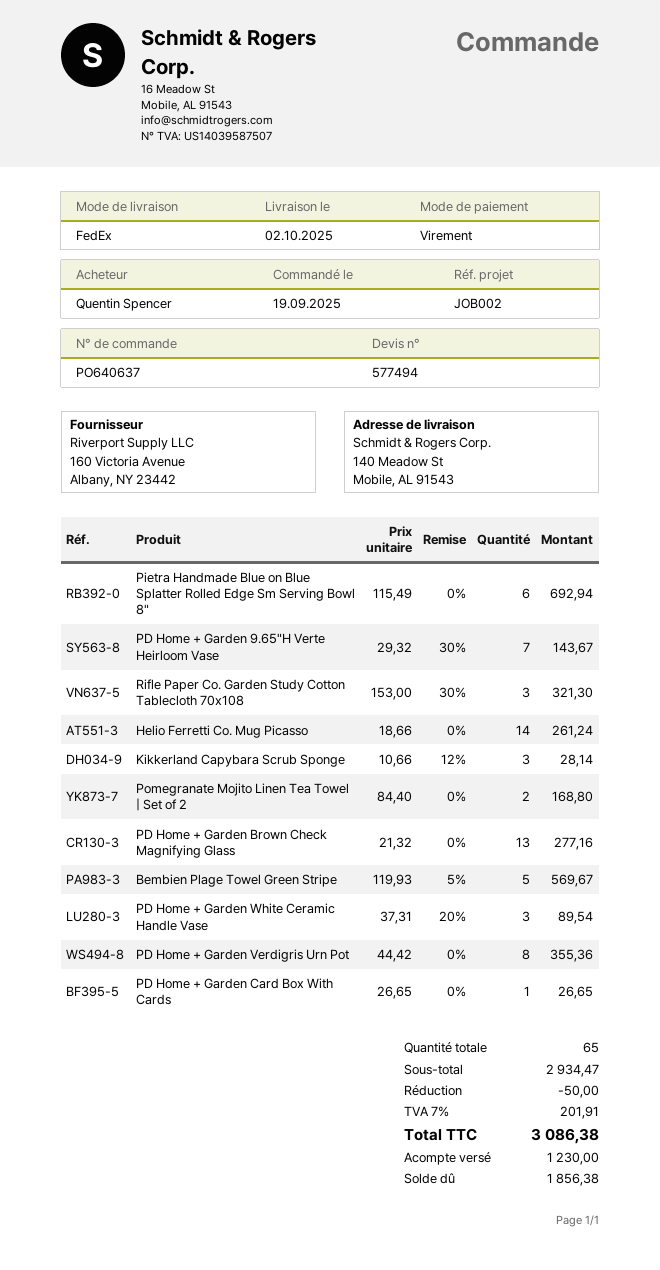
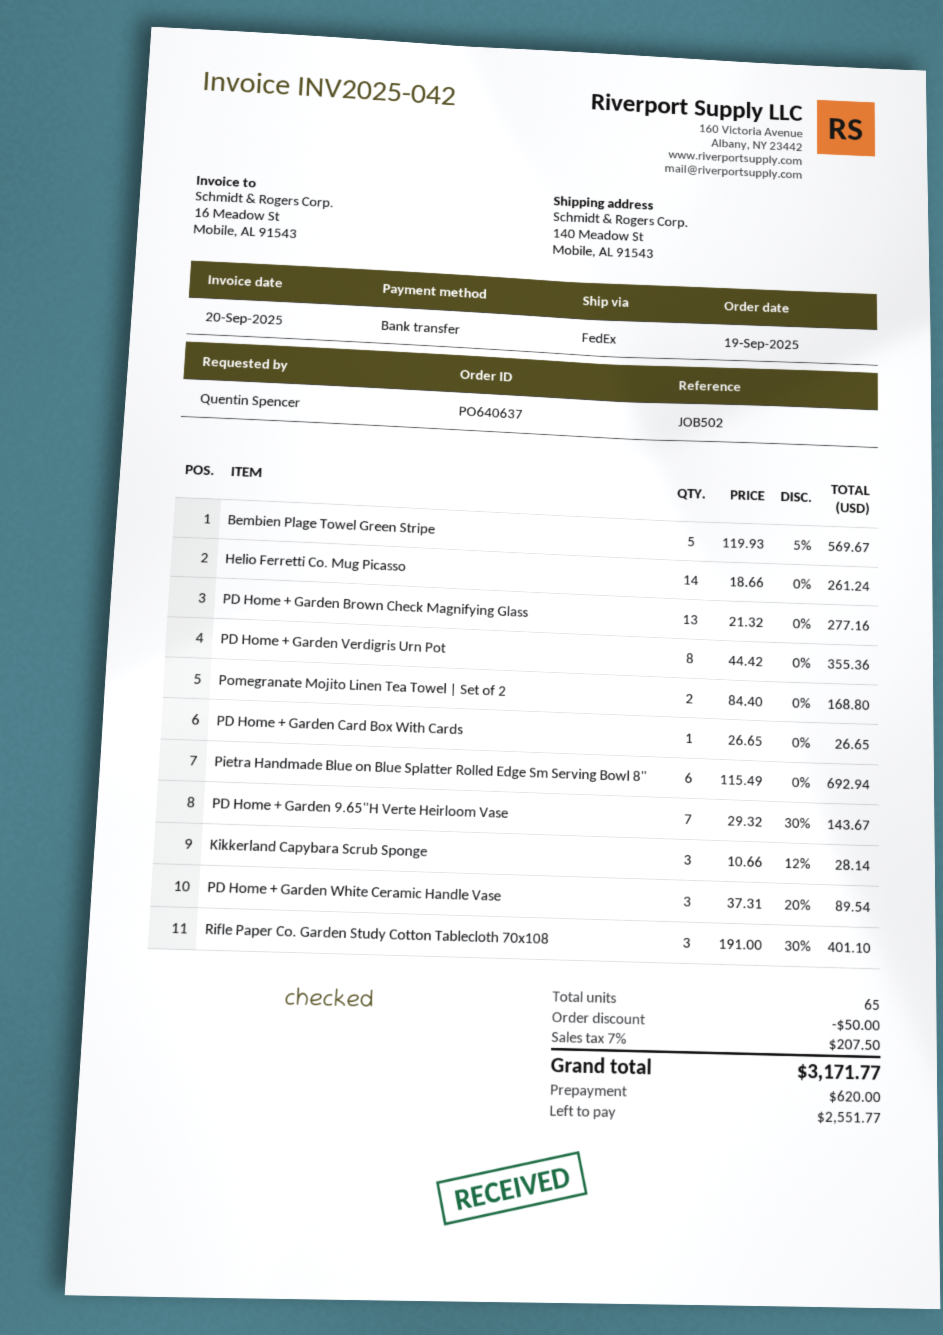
reference: JOB002 -> JOB502
Rifle Paper Co. Garden Study Cotton Tablecloth 70x108: 3 x 153.00 - 30% = 321.30 -> 3 x 191.00 - 30% = 401.10
tax: 7% = 201.91 -> 7% = 207.50
total: 3086.38 -> 3171.77
deposit: 1230.00 -> 620.00
balance: 1856.38 -> 2551.77

